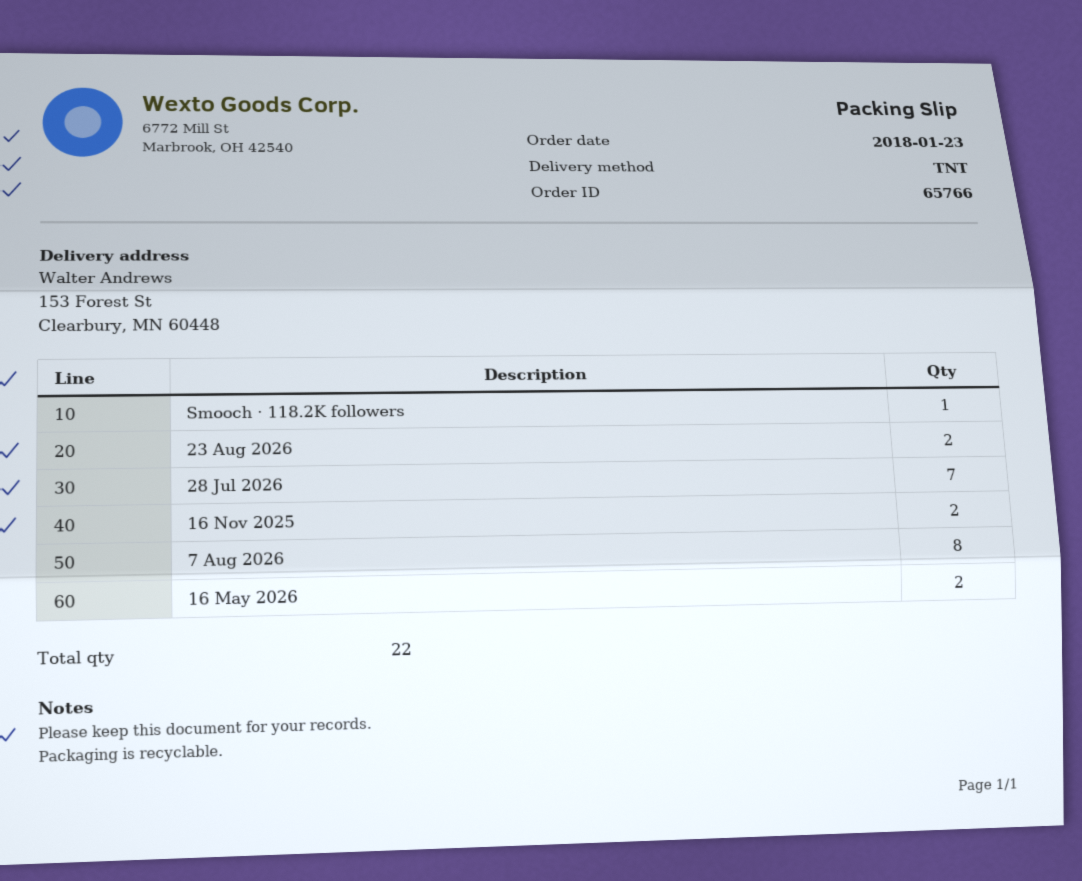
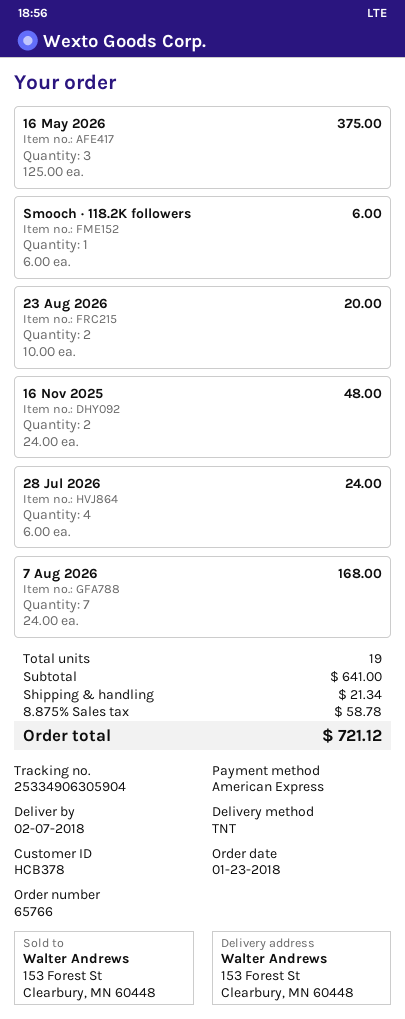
28 Jul 2026: 7 -> 4
7 Aug 2026: 8 -> 7
16 May 2026: 2 -> 3
total quantity: 22 -> 19

